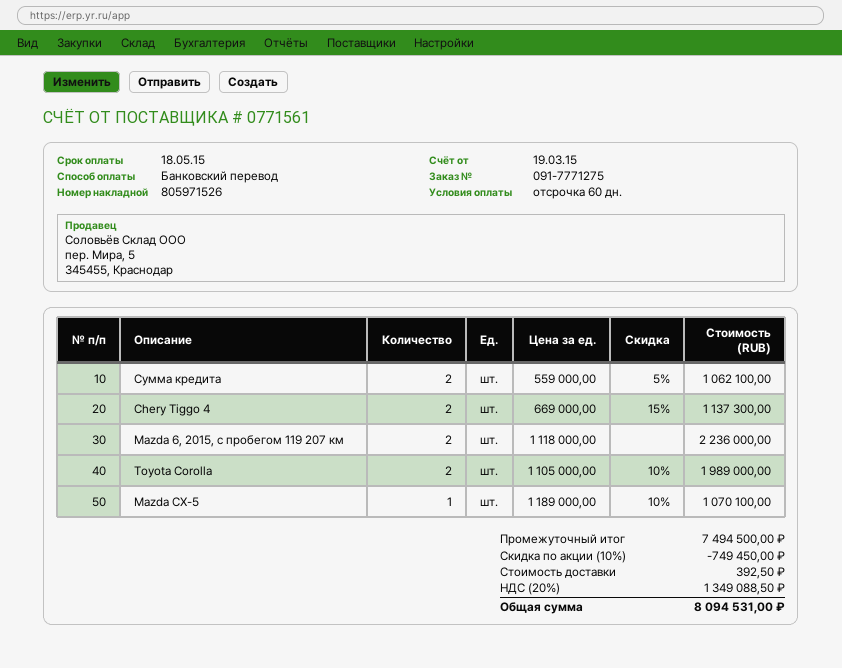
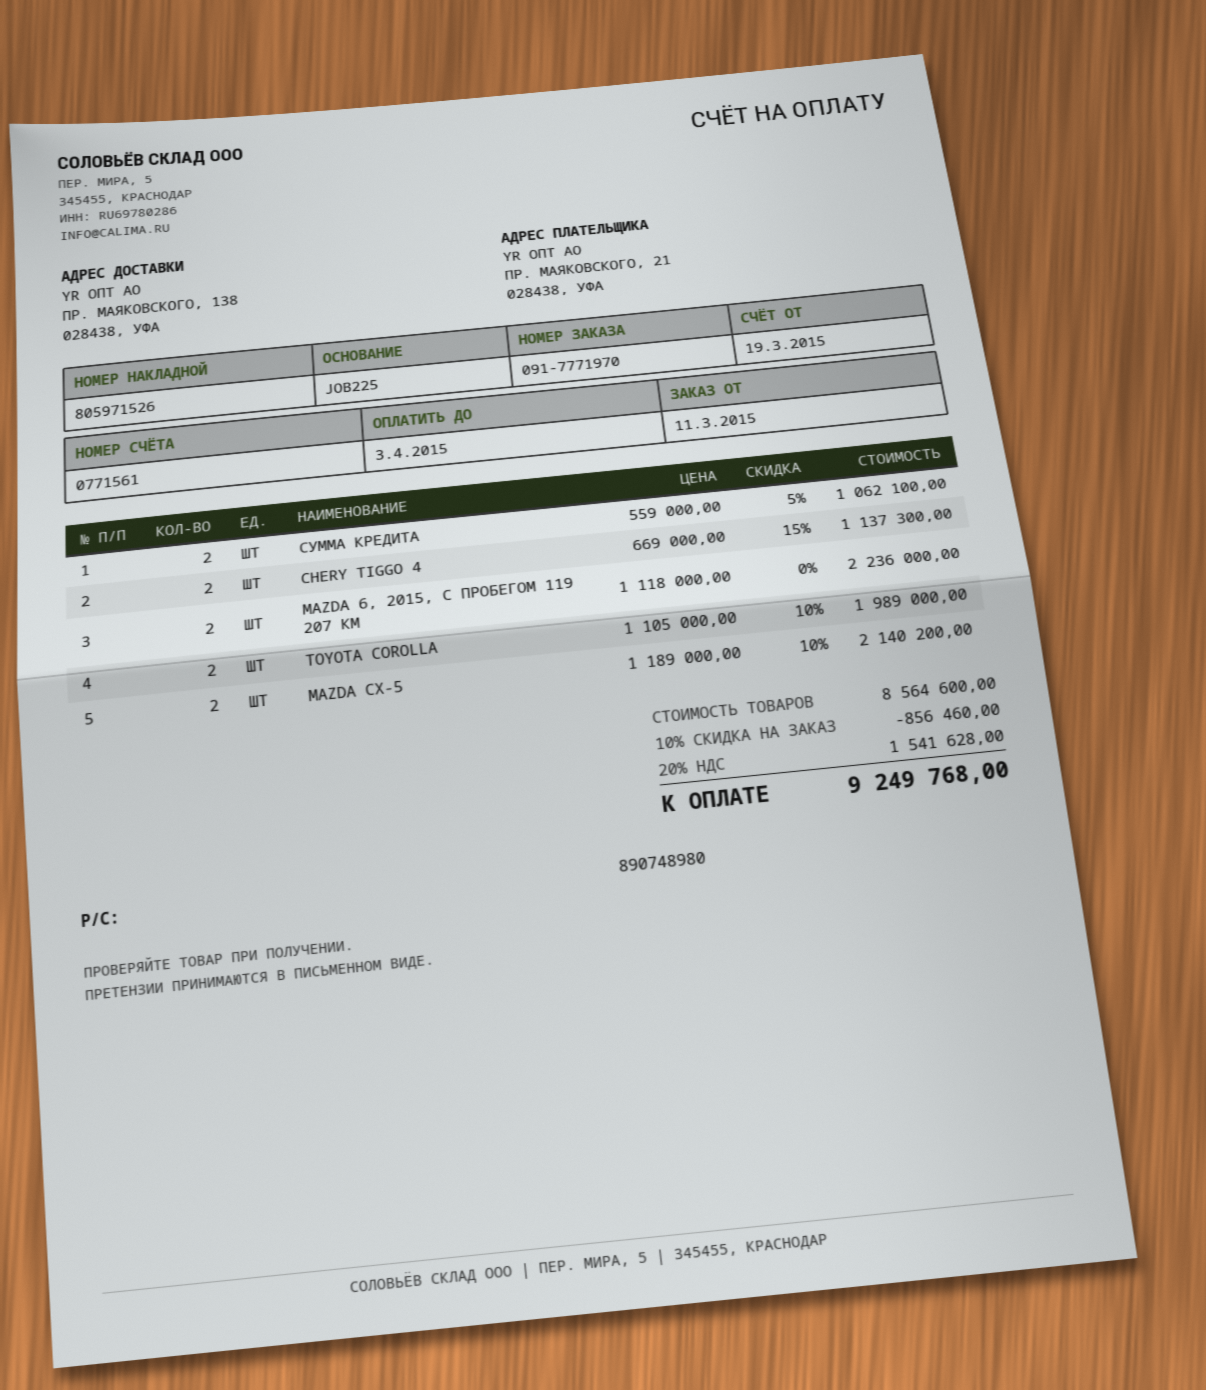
order number: 091-7771275 -> 091-7771970
due date: 2015-05-18 -> 2015-04-03
Mazda CX-5: 1 x 1189000.00 - 10% = 1070100.00 -> 2 x 1189000.00 - 10% = 2140200.00
subtotal: 7494500.00 -> 8564600.00
discount: 10% = 749450.00 -> 10% = 856460.00
shipping: 392.50 -> none
tax: 20% = 1349088.50 -> 20% = 1541628.00
total: 8094531.00 -> 9249768.00

